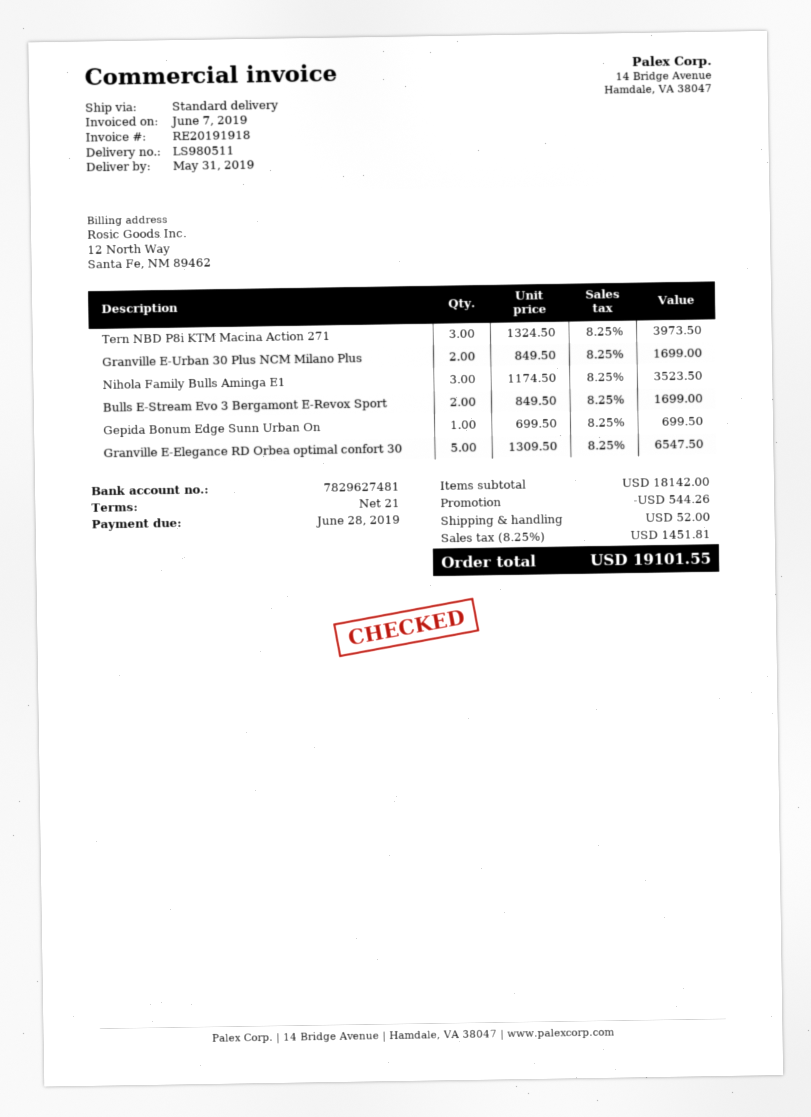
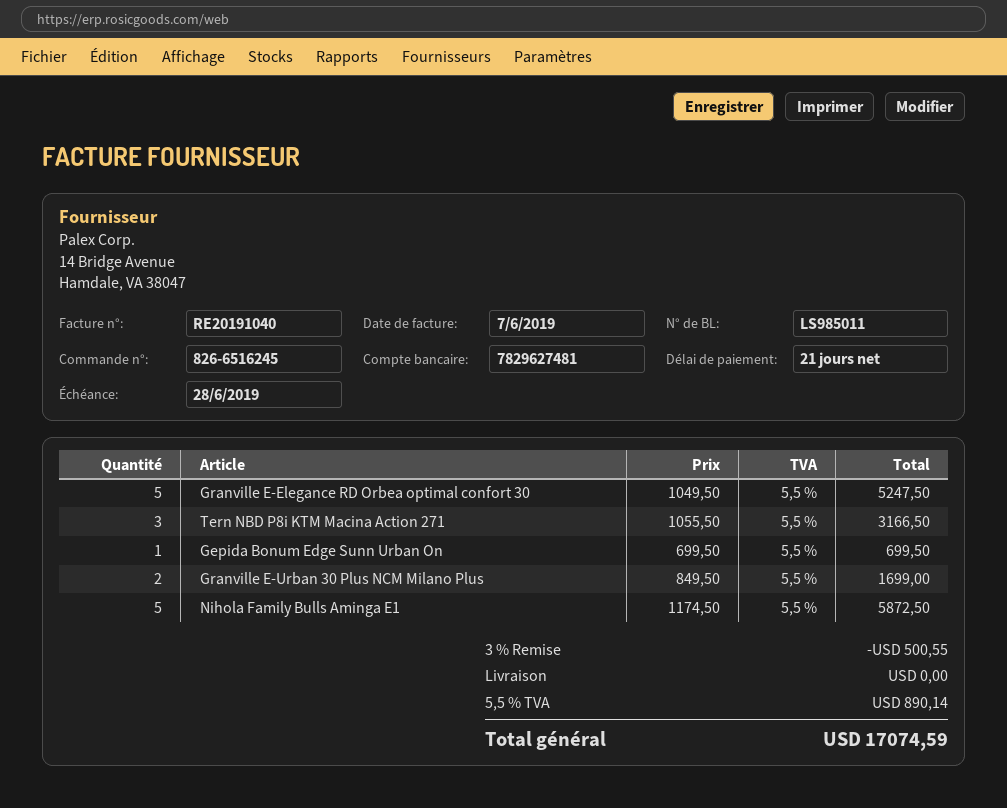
delivery note number: LS980511 -> LS985011
invoice number: RE20191918 -> RE20191040
Tern NBD P8i KTM Macina Action 271: 3 x 1324.50 = 3973.50 -> 3 x 1055.50 = 3166.50
Nihola Family Bulls Aminga E1: 3 x 1174.50 = 3523.50 -> 5 x 1174.50 = 5872.50
Bulls E-Stream Evo 3 Bergamont E-Revox Sport: 2 x 849.50 = 1699.00 -> none
Granville E-Elegance RD Orbea optimal confort 30: 5 x 1309.50 = 6547.50 -> 5 x 1049.50 = 5247.50
discount: 544.26 -> 500.55
shipping: 52.00 -> 0.00
tax: 8.25% = 1451.81 -> 5.5% = 890.14
total: 19101.55 -> 17074.59

